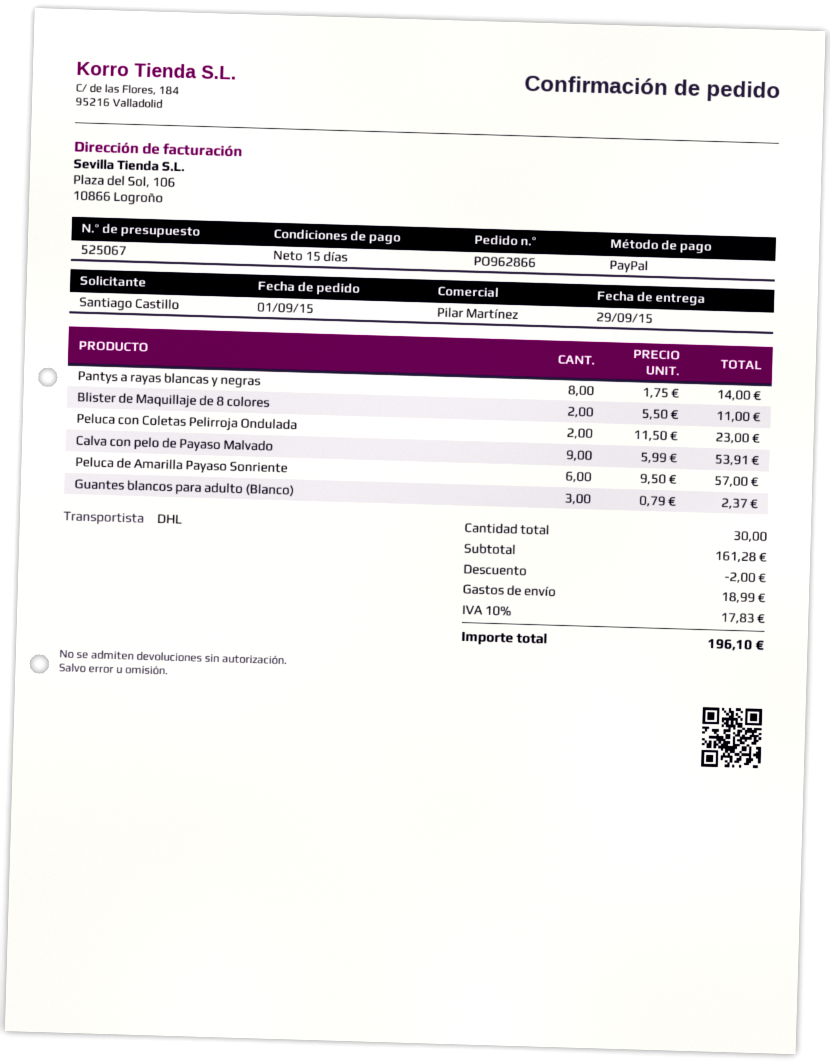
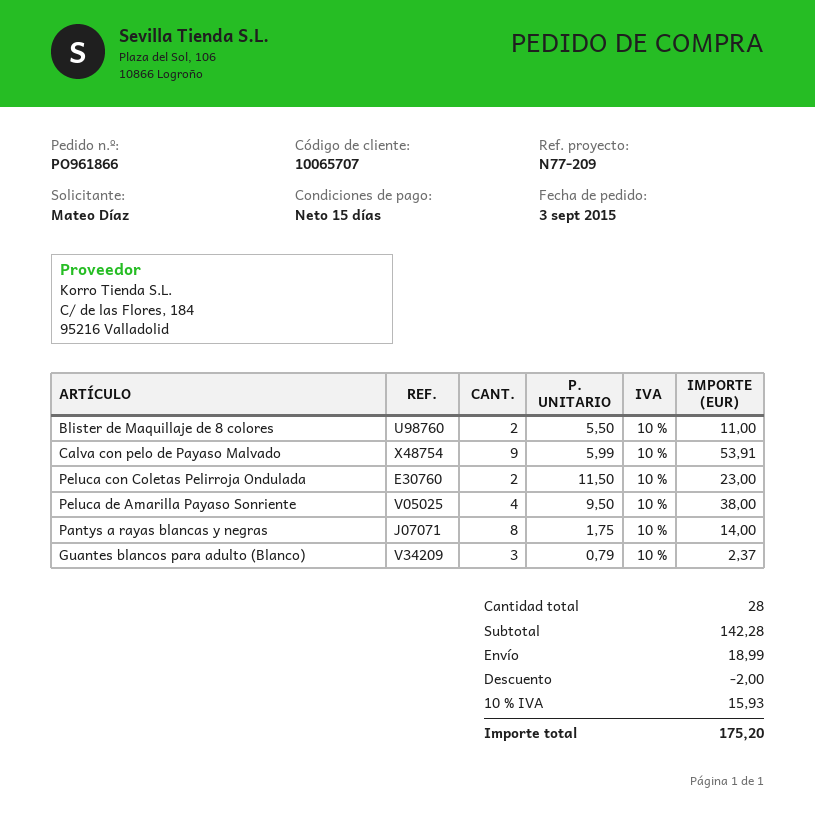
order number: PO962866 -> PO961866
order date: 2015-09-01 -> 2015-09-03
ordered by: Santiago Castillo -> Mateo Díaz
Peluca de Amarilla Payaso Sonriente: 6 x 9.50 = 57.00 -> 4 x 9.50 = 38.00
total quantity: 30 -> 28
subtotal: 161.28 -> 142.28
tax: 10% = 17.83 -> 10% = 15.93
total: 196.10 -> 175.20

